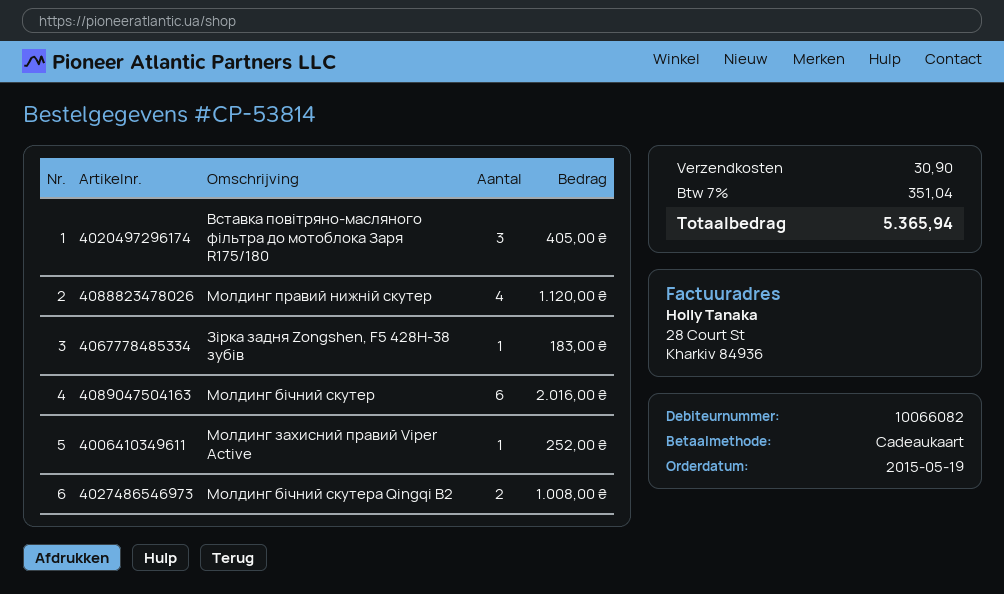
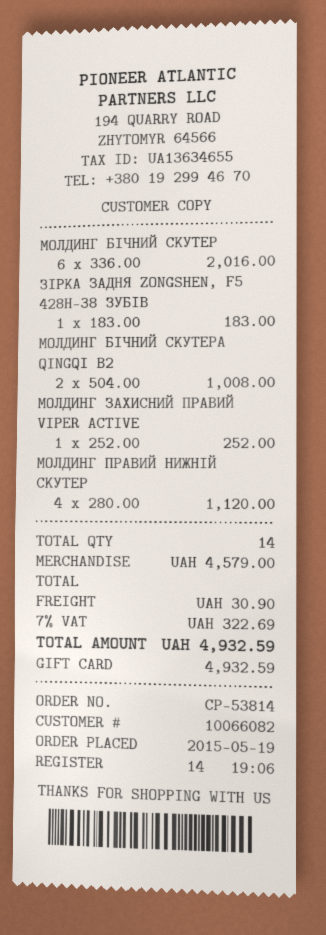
Вставка повітряно-масляного фільтра до мотоблока Заря R175/180: 3 for 405.00 -> none
tax: 7% = 351.04 -> 7% = 322.69
total: 5365.94 -> 4932.59

